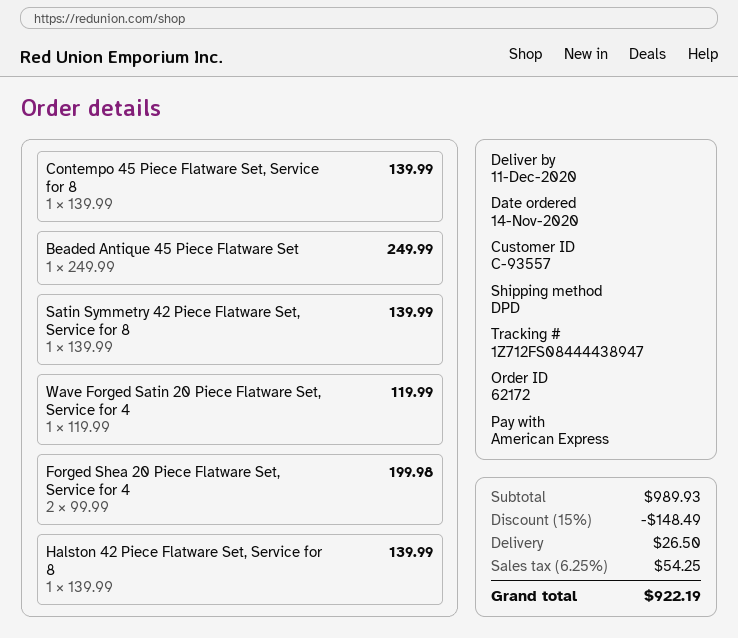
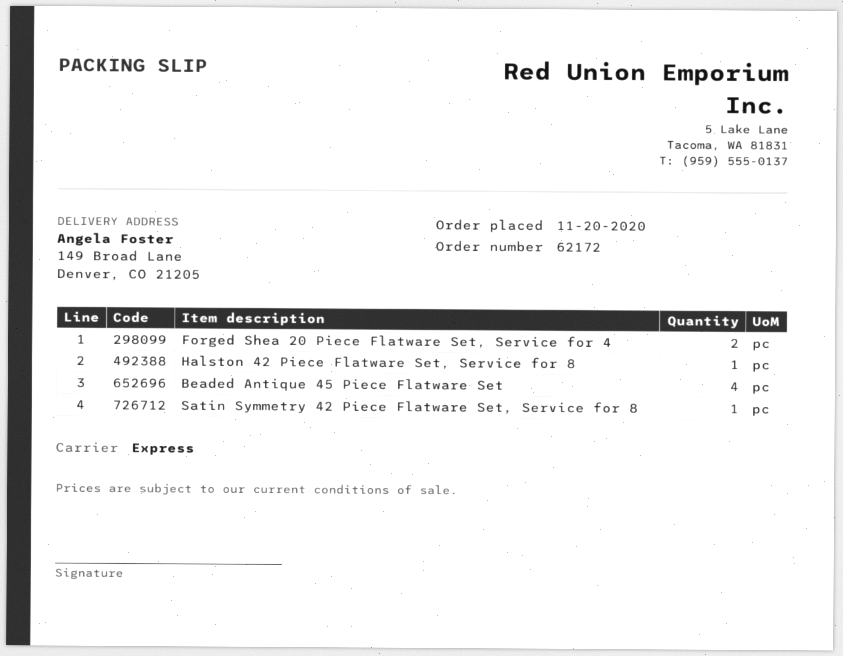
order date: 2020-11-14 -> 2020-11-20
shipping method: DPD -> express
Contempo 45 Piece Flatware Set, Service for 8: 1 -> none
Beaded Antique 45 Piece Flatware Set: 1 -> 4
Wave Forged Satin 20 Piece Flatware Set, Service for 4: 1 -> none

